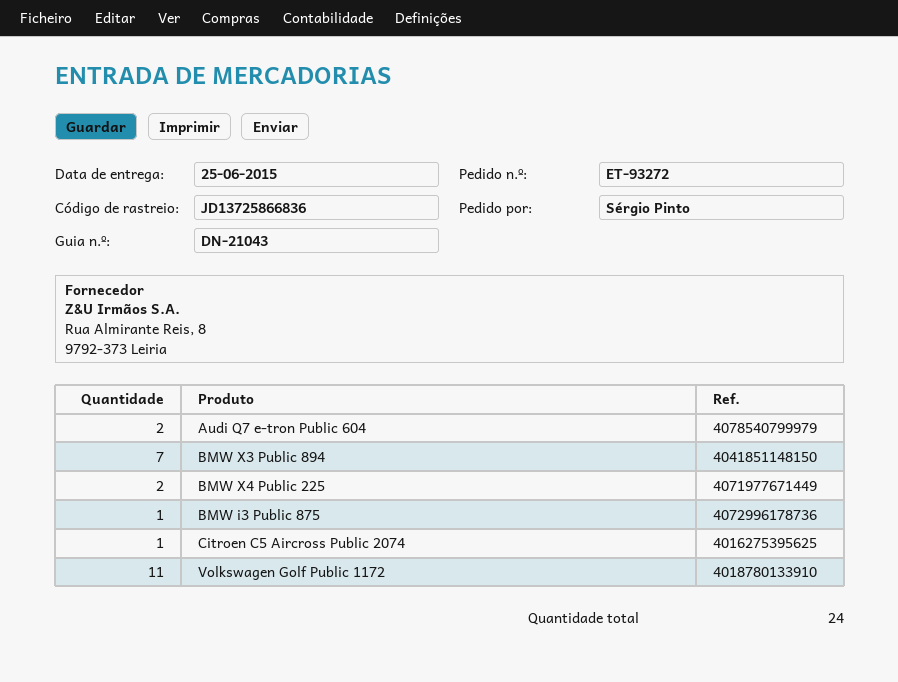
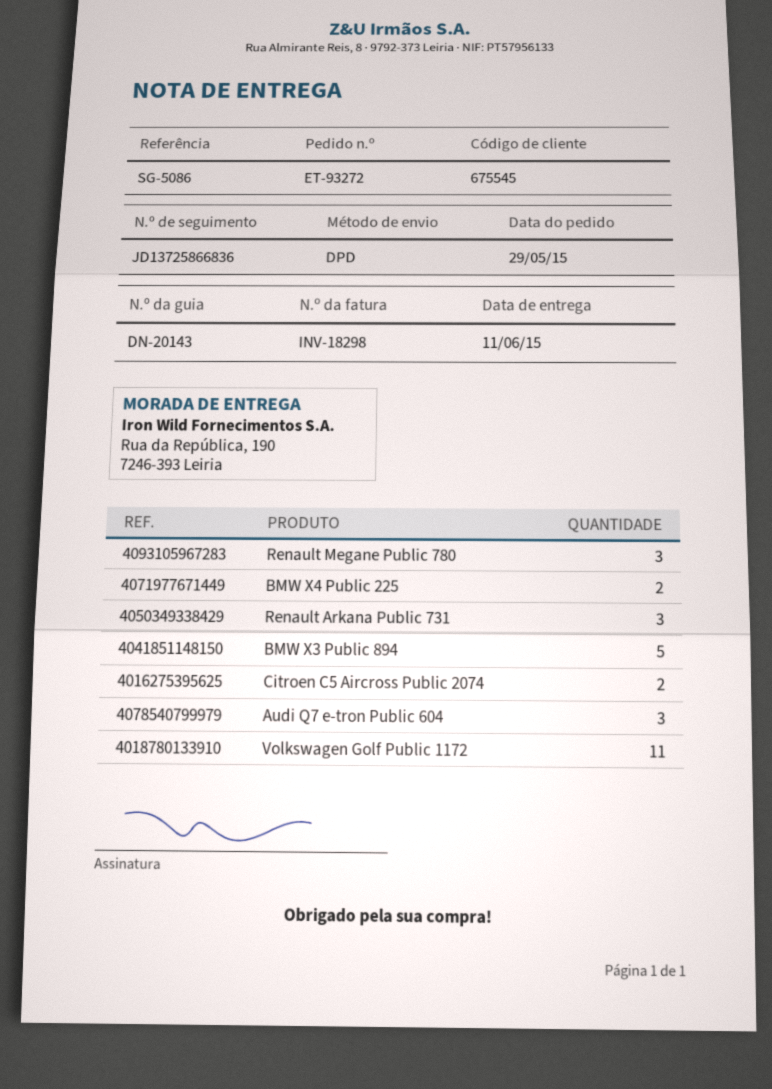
delivery note number: DN-21043 -> DN-20143
delivery date: 2015-06-25 -> 2015-06-11
Audi Q7 e-tron Public 604: 2 -> 3
BMW X3 Public 894: 7 -> 5
BMW i3 Public 875: 1 -> none
Citroen C5 Aircross Public 2074: 1 -> 2
Renault Megane Public 780: none -> 3
Renault Arkana Public 731: none -> 3

